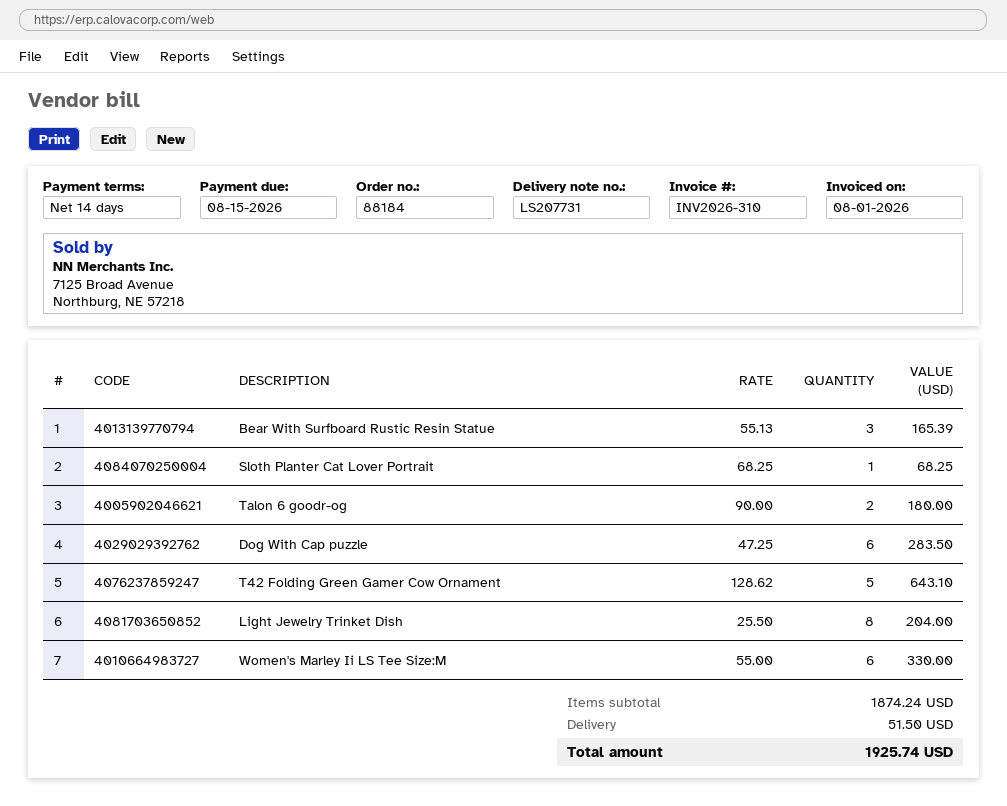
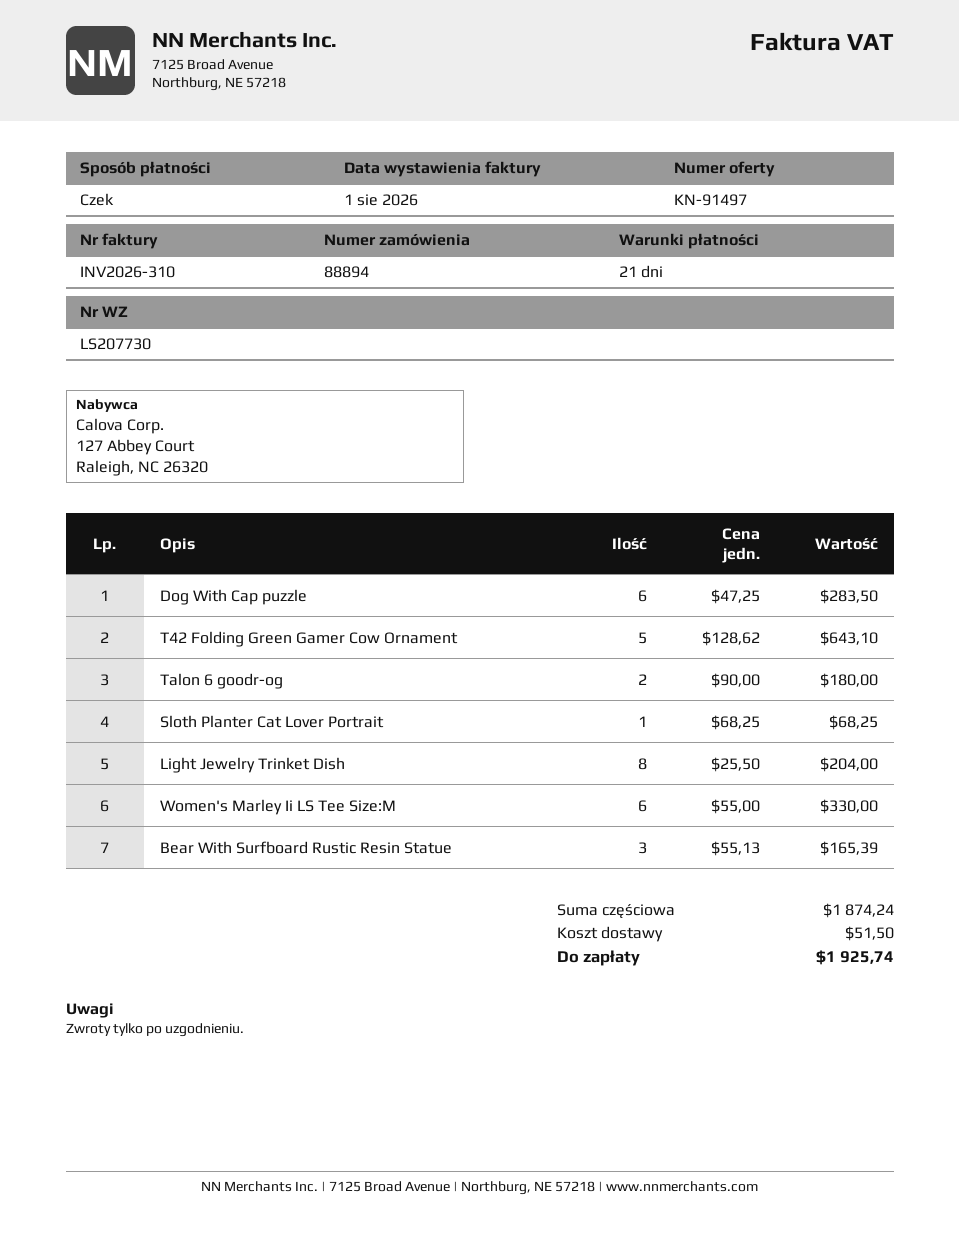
order number: 88184 -> 88894
delivery note number: LS207731 -> LS207730
payment terms: 14 days -> 21 days

